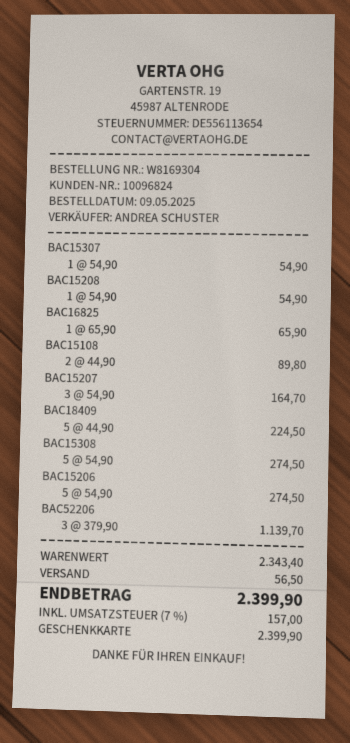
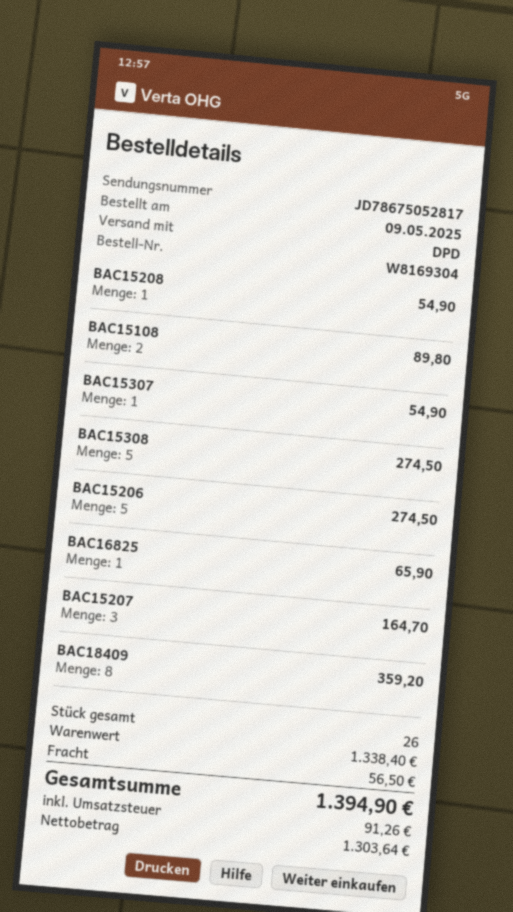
BAC18409: 5 for 224.50 -> 8 for 359.20
BAC52206: 3 for 1139.70 -> none
subtotal: 2343.40 -> 1338.40
tax: 157.00 -> 91.26
total: 2399.90 -> 1394.90

